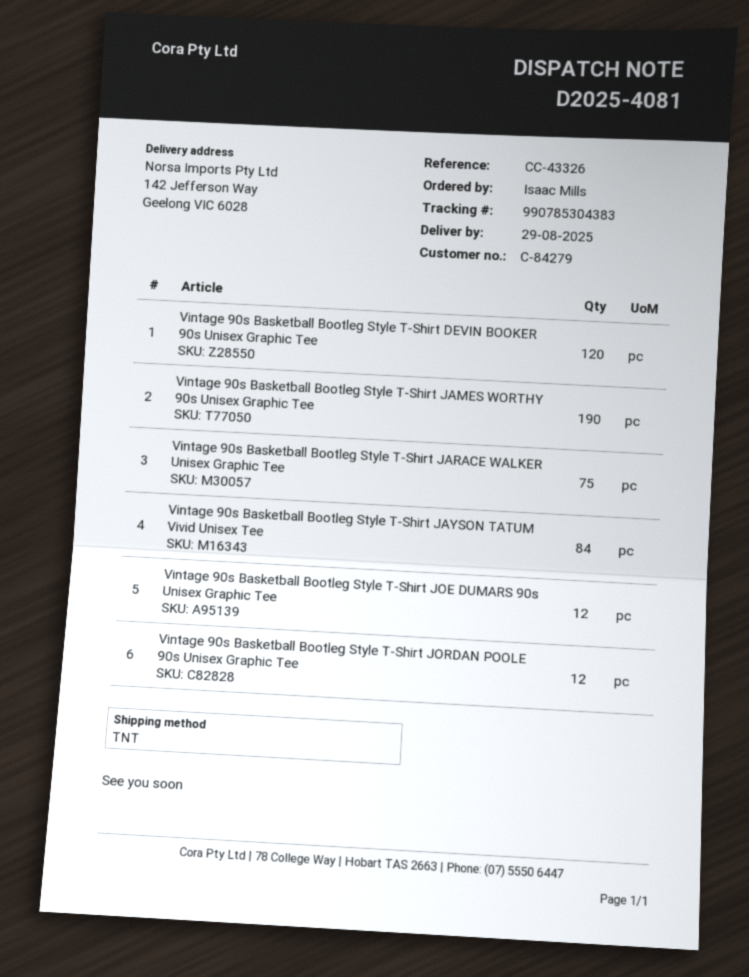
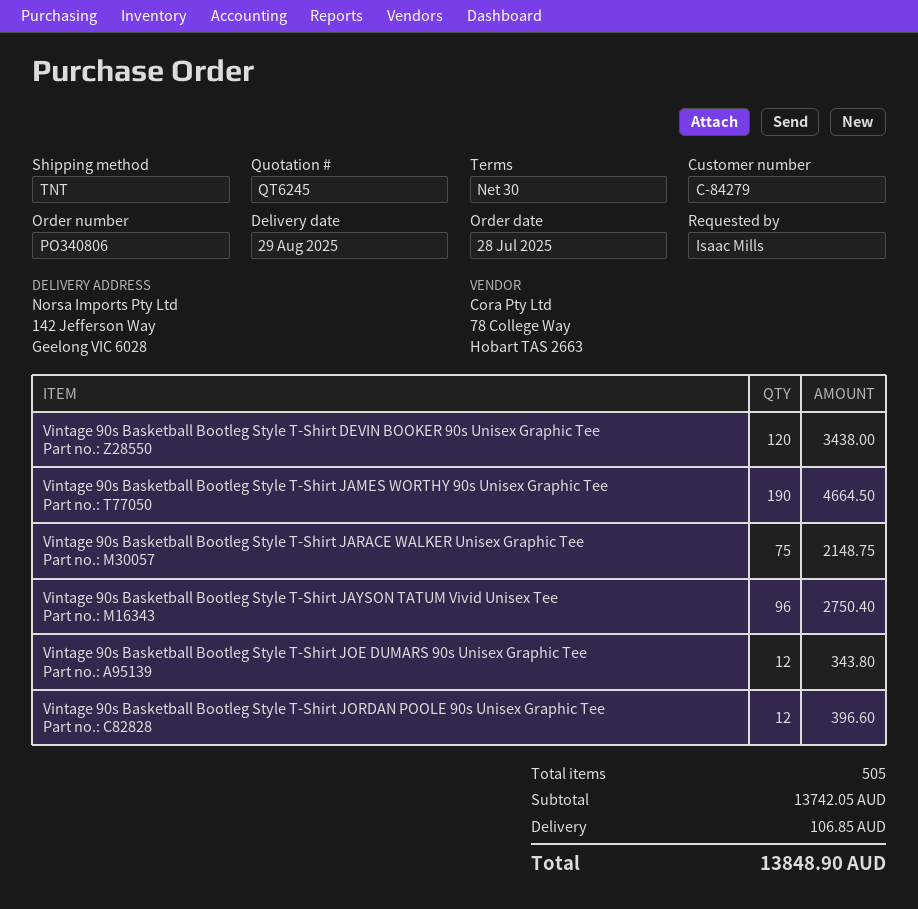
Vintage 90s Basketball Bootleg Style T-Shirt JAYSON TATUM Vivid Unisex Tee: 84 -> 96

